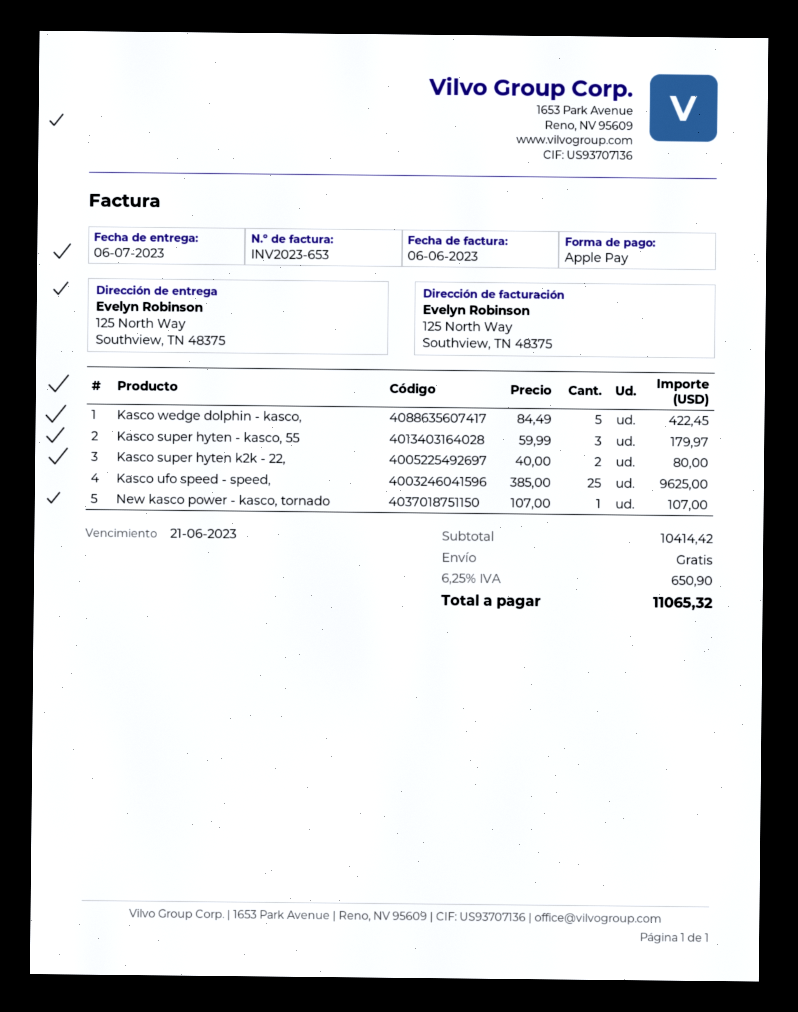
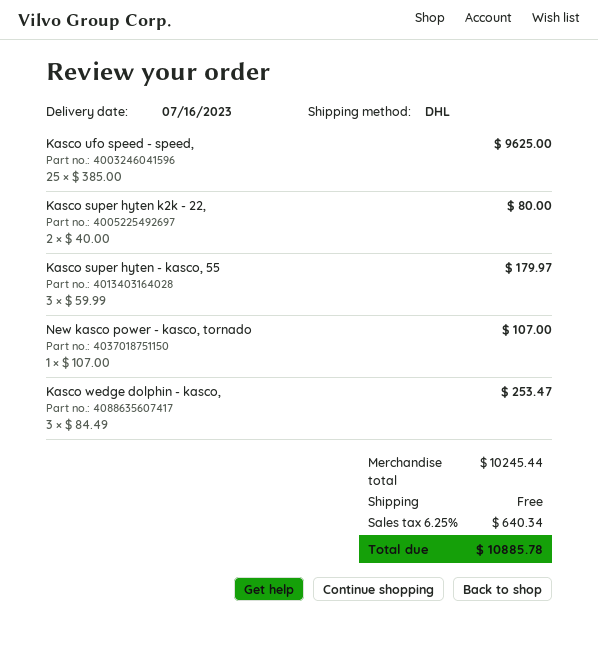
delivery date: 2023-07-06 -> 2023-07-16
Kasco wedge dolphin - kasco,: 5 x 84.49 = 422.45 -> 3 x 84.49 = 253.47
subtotal: 10414.42 -> 10245.44
tax: 6.25% = 650.90 -> 6.25% = 640.34
total: 11065.32 -> 10885.78

